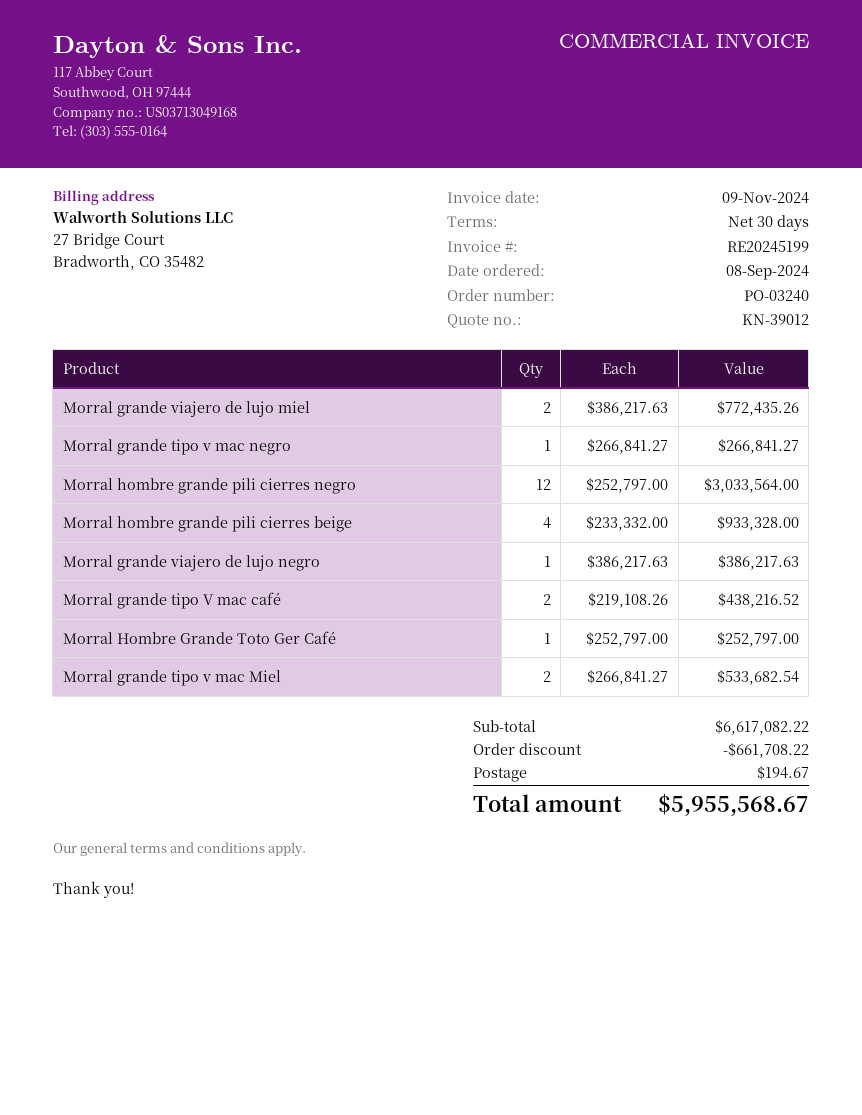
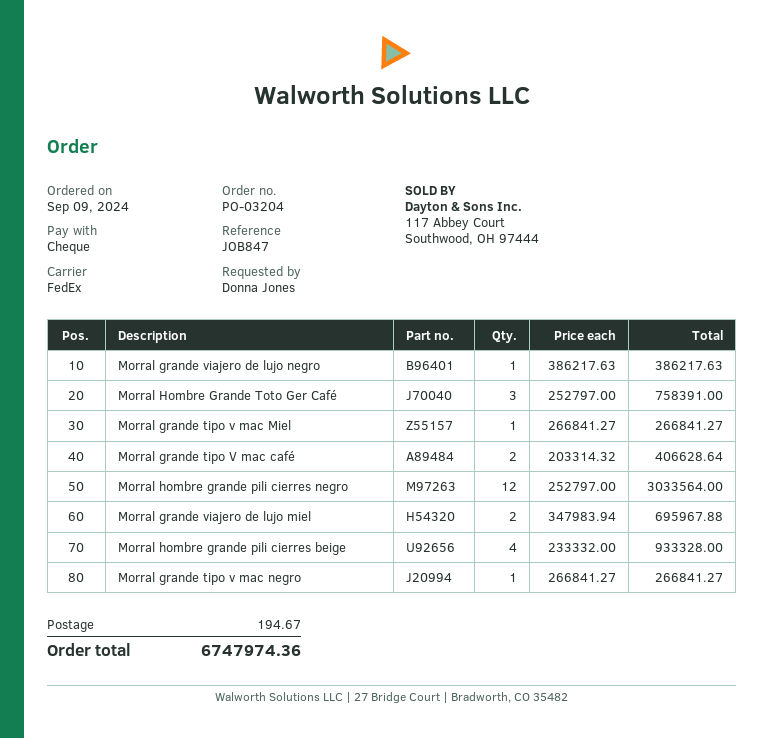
order number: PO-03240 -> PO-03204
order date: 2024-09-08 -> 2024-09-09
Morral grande viajero de lujo miel: 2 x 386217.63 = 772435.26 -> 2 x 347983.94 = 695967.88
Morral grande tipo V mac café: 2 x 219108.26 = 438216.52 -> 2 x 203314.32 = 406628.64
Morral Hombre Grande Toto Ger Café: 1 x 252797.00 = 252797.00 -> 3 x 252797.00 = 758391.00
Morral grande tipo v mac Miel: 2 x 266841.27 = 533682.54 -> 1 x 266841.27 = 266841.27
discount: 661708.22 -> none
total: 5955568.67 -> 6747974.36

